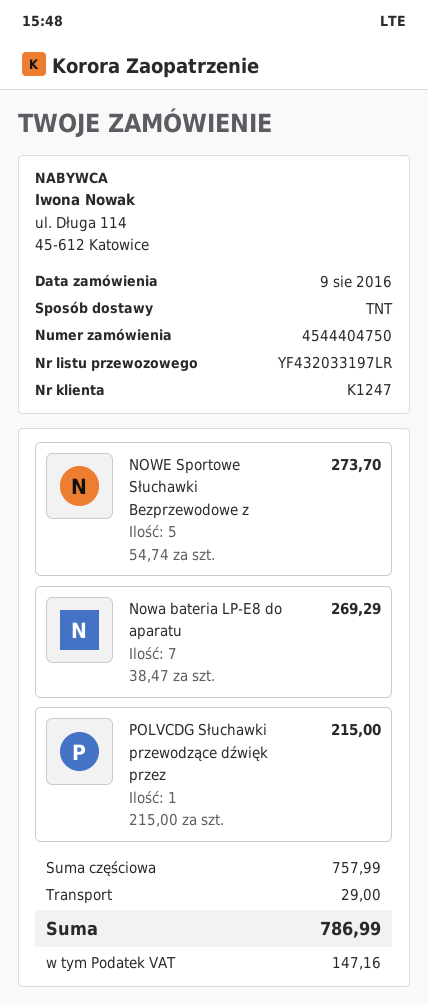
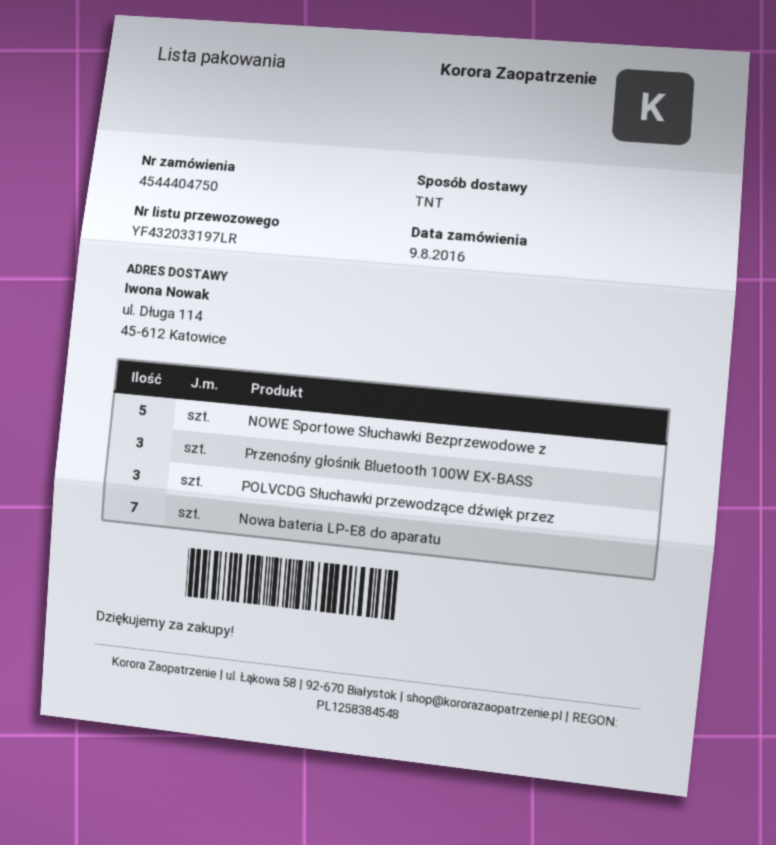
POLVCDG Słuchawki przewodzące dźwięk przez: 1 -> 3
Przenośny głośnik Bluetooth 100W EX-BASS: none -> 3

